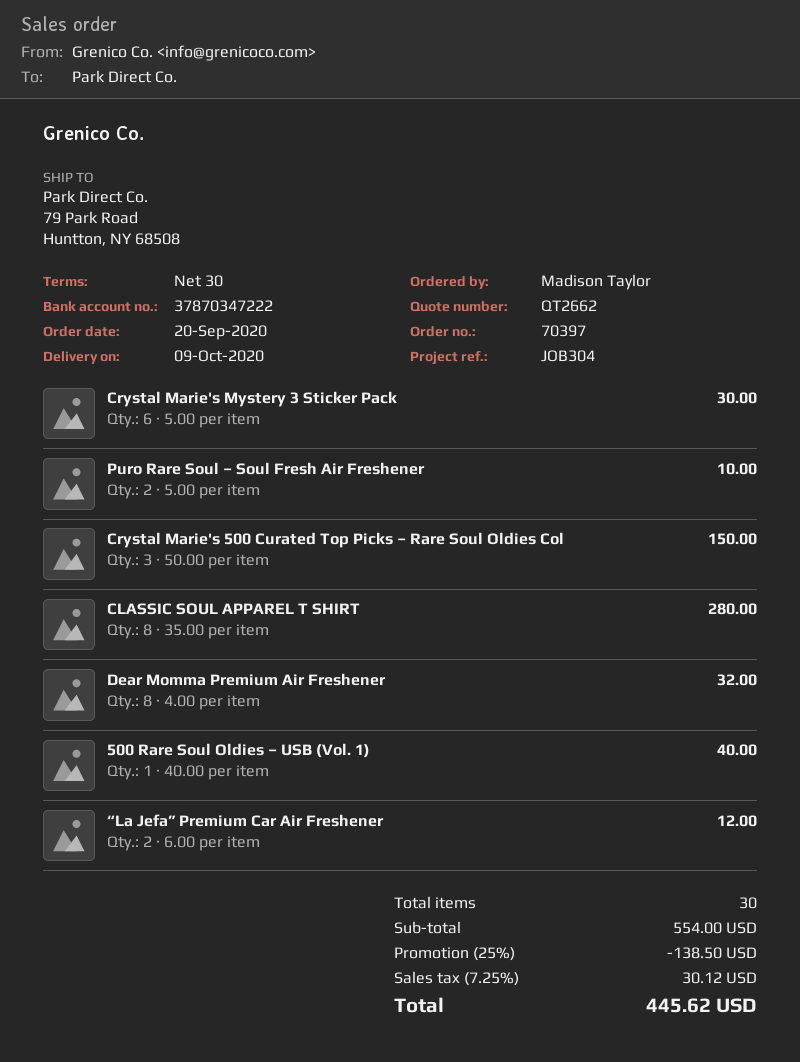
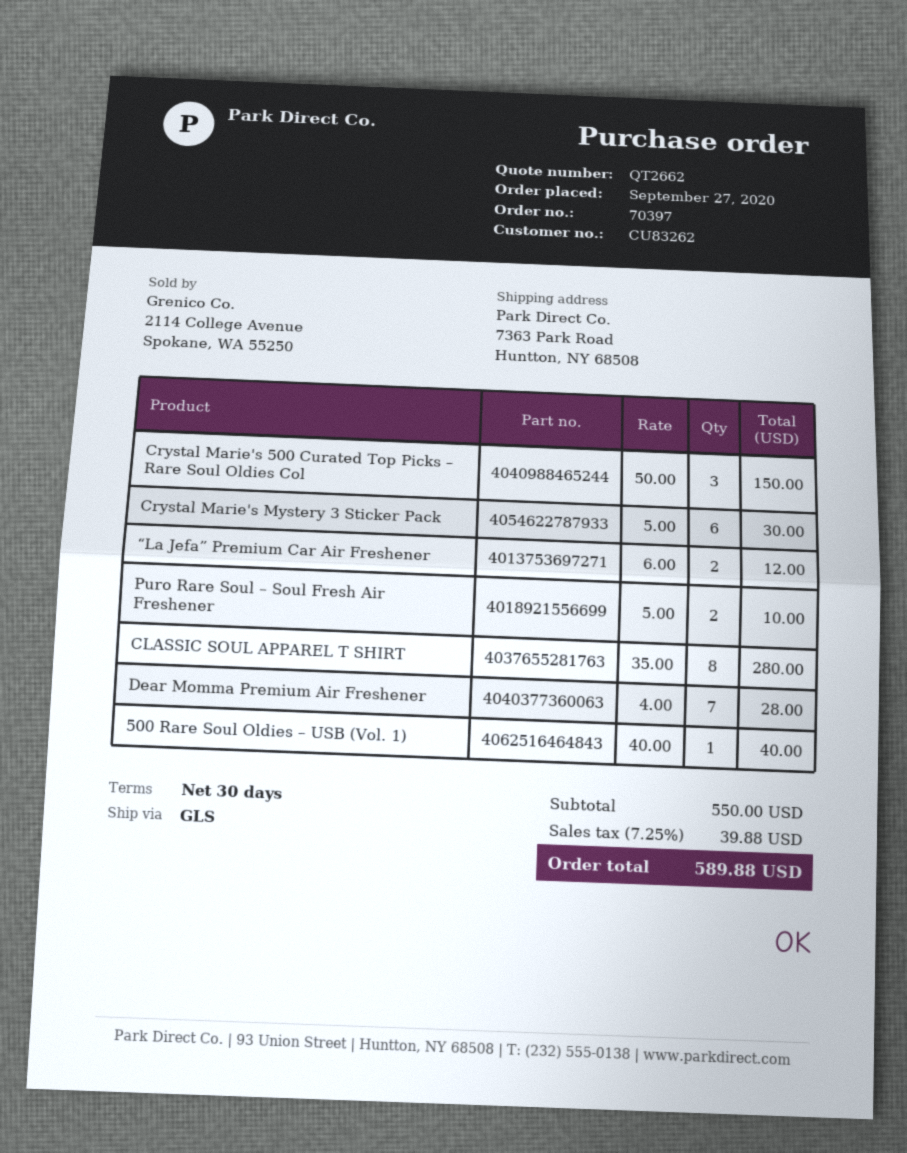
order date: 2020-09-20 -> 2020-09-27
ship to: 79 Park Road, Huntton, NY 68508 -> 7363 Park Road, Huntton, NY 68508
Dear Momma Premium Air Freshener: 8 x 4.00 = 32.00 -> 7 x 4.00 = 28.00
subtotal: 554.00 -> 550.00
discount: 25% = 138.50 -> none
tax: 7.25% = 30.12 -> 7.25% = 39.88
total: 445.62 -> 589.88

